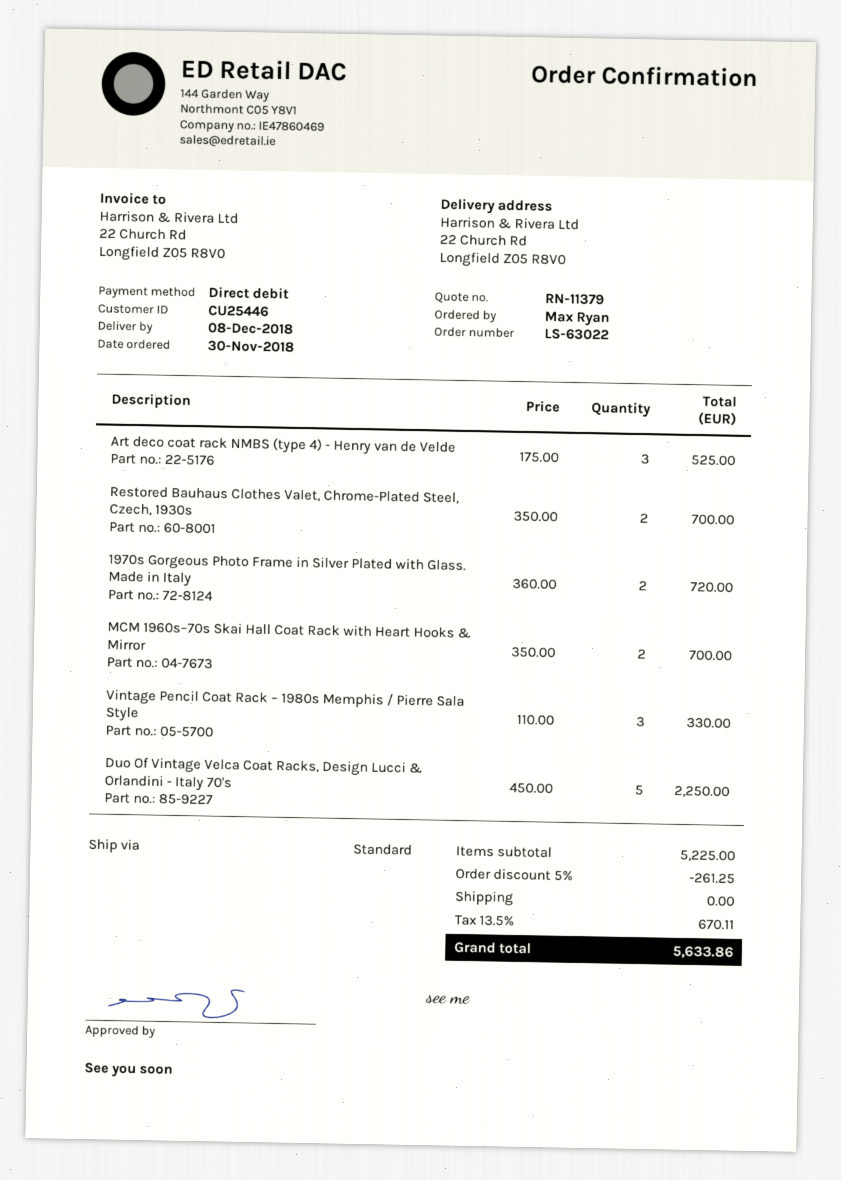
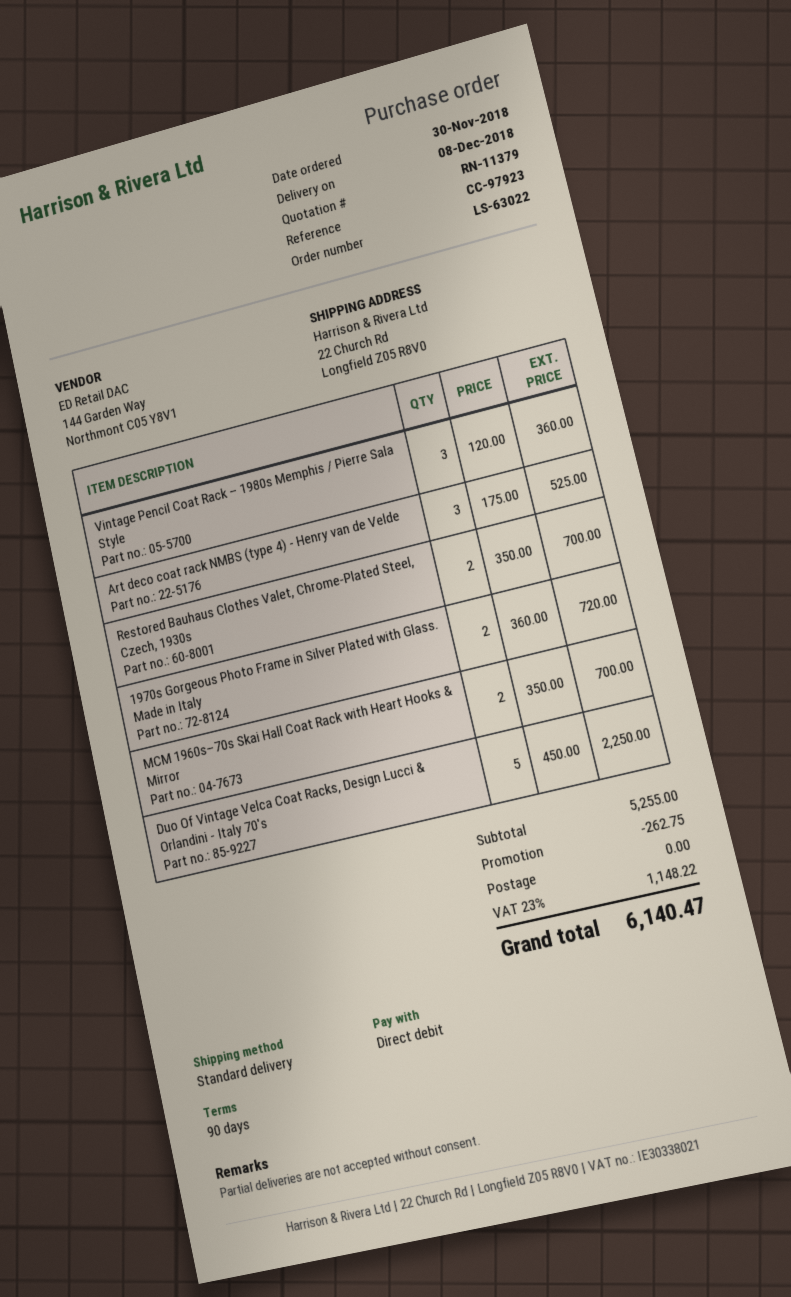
Vintage Pencil Coat Rack – 1980s Memphis / Pierre Sala Style: 3 x 110.00 = 330.00 -> 3 x 120.00 = 360.00
subtotal: 5225.00 -> 5255.00
discount: 261.25 -> 262.75
tax: 13.5% = 670.11 -> 23% = 1148.22
total: 5633.86 -> 6140.47

